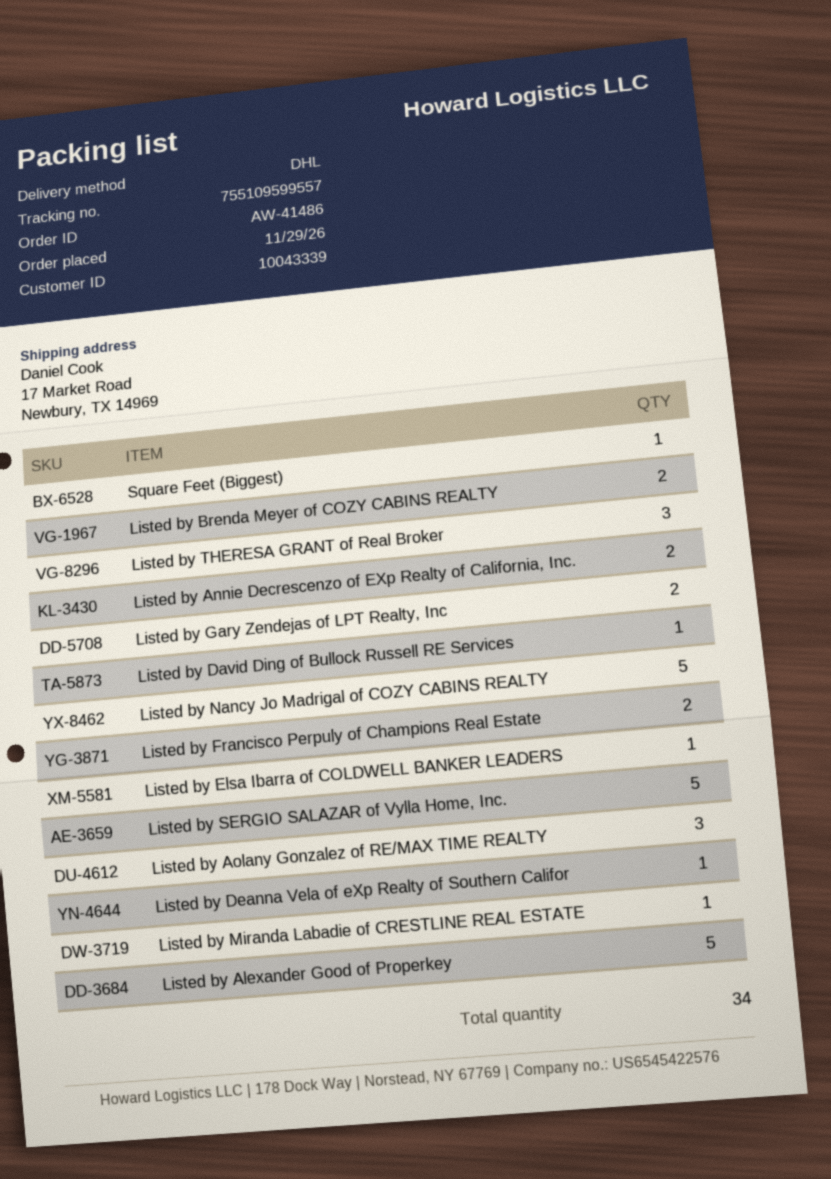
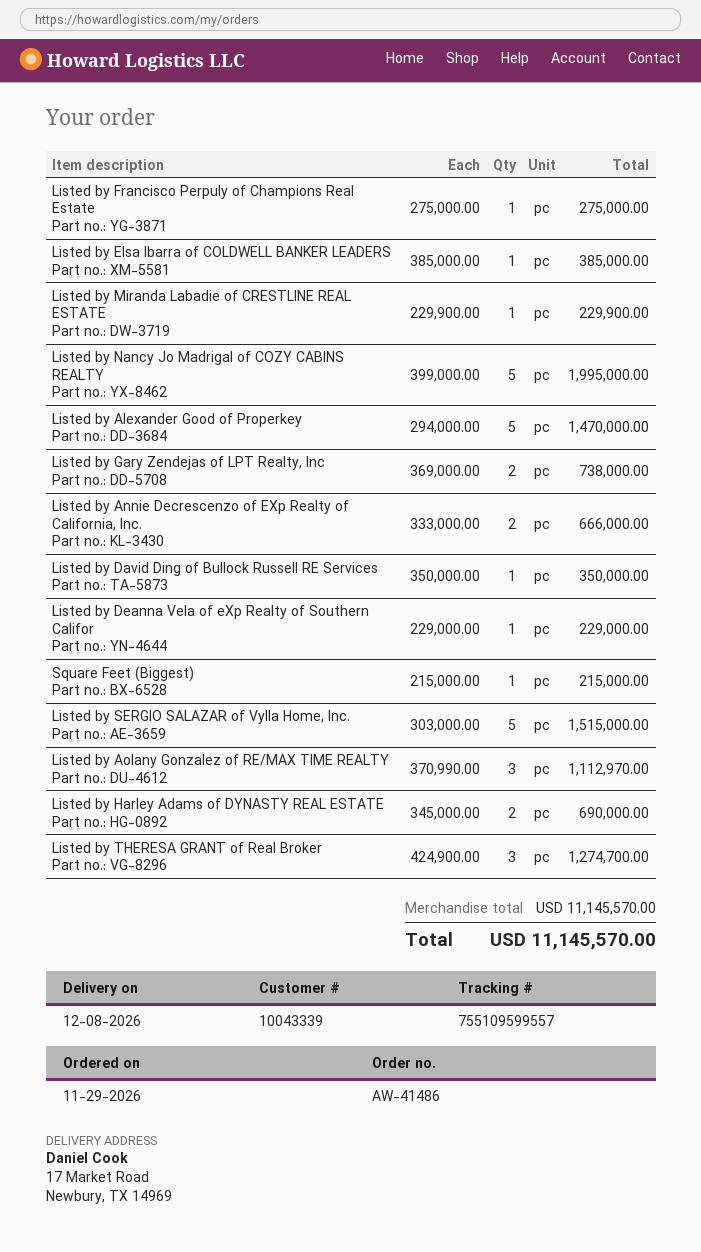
Listed by Brenda Meyer of COZY CABINS REALTY: 2 -> none
Listed by Francisco Perpuly of Champions Real Estate: 2 -> 1
Listed by Harley Adams of DYNASTY REAL ESTATE: none -> 2

